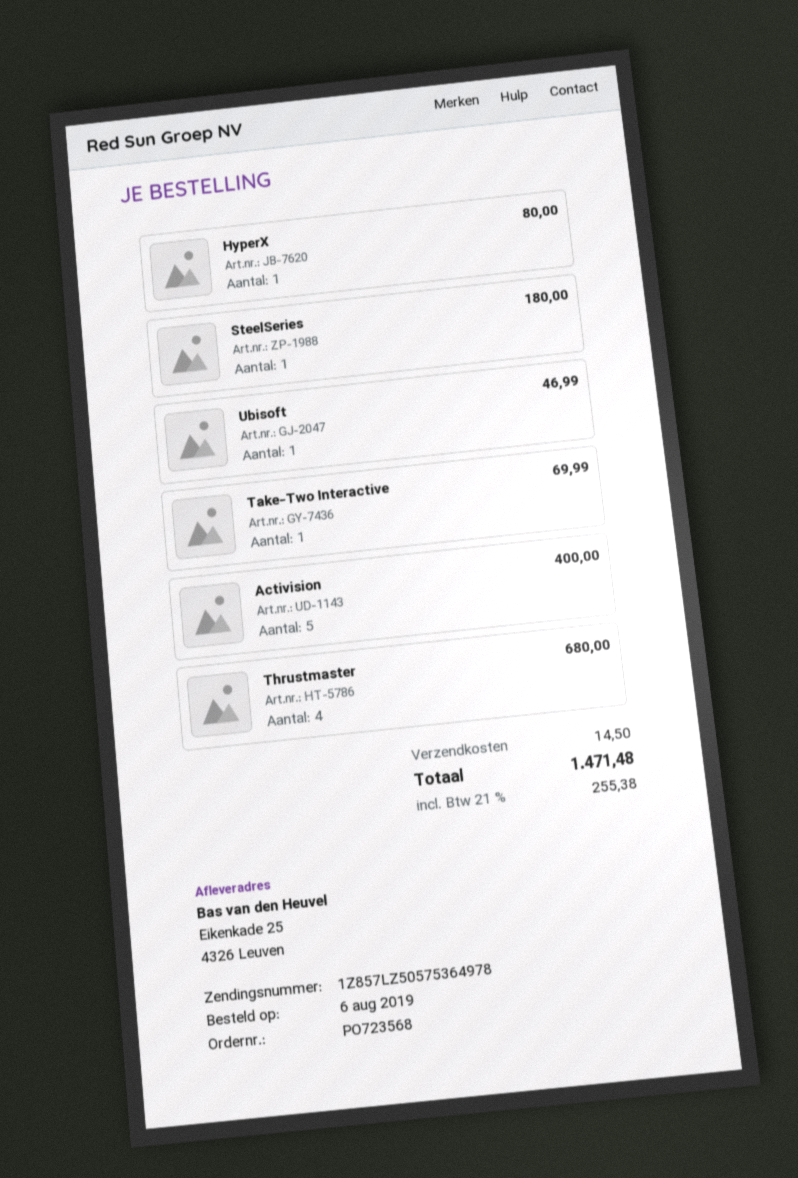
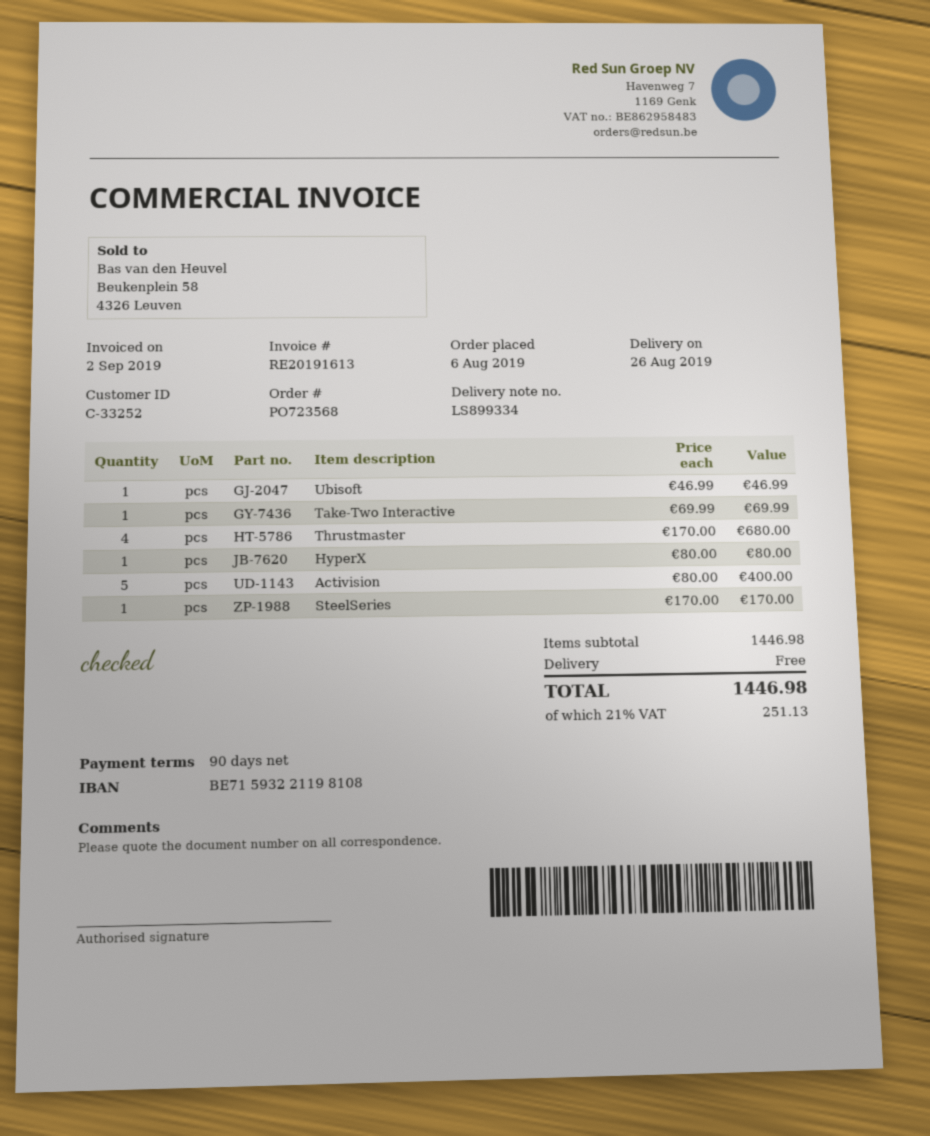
SteelSeries: 1 for 180.00 -> 1 for 170.00
shipping: 14.50 -> 0.00
tax: 21% = 255.38 -> 21% = 251.13
total: 1471.48 -> 1446.98

